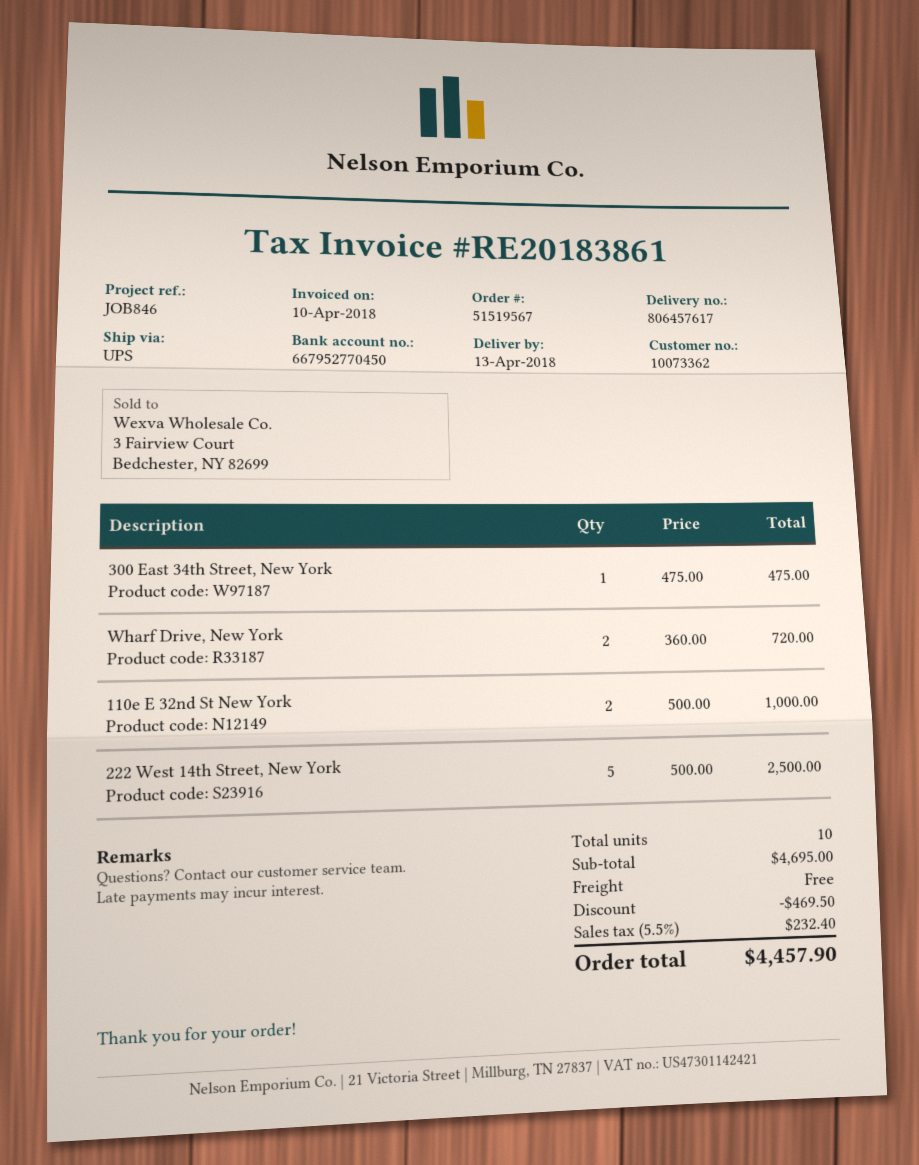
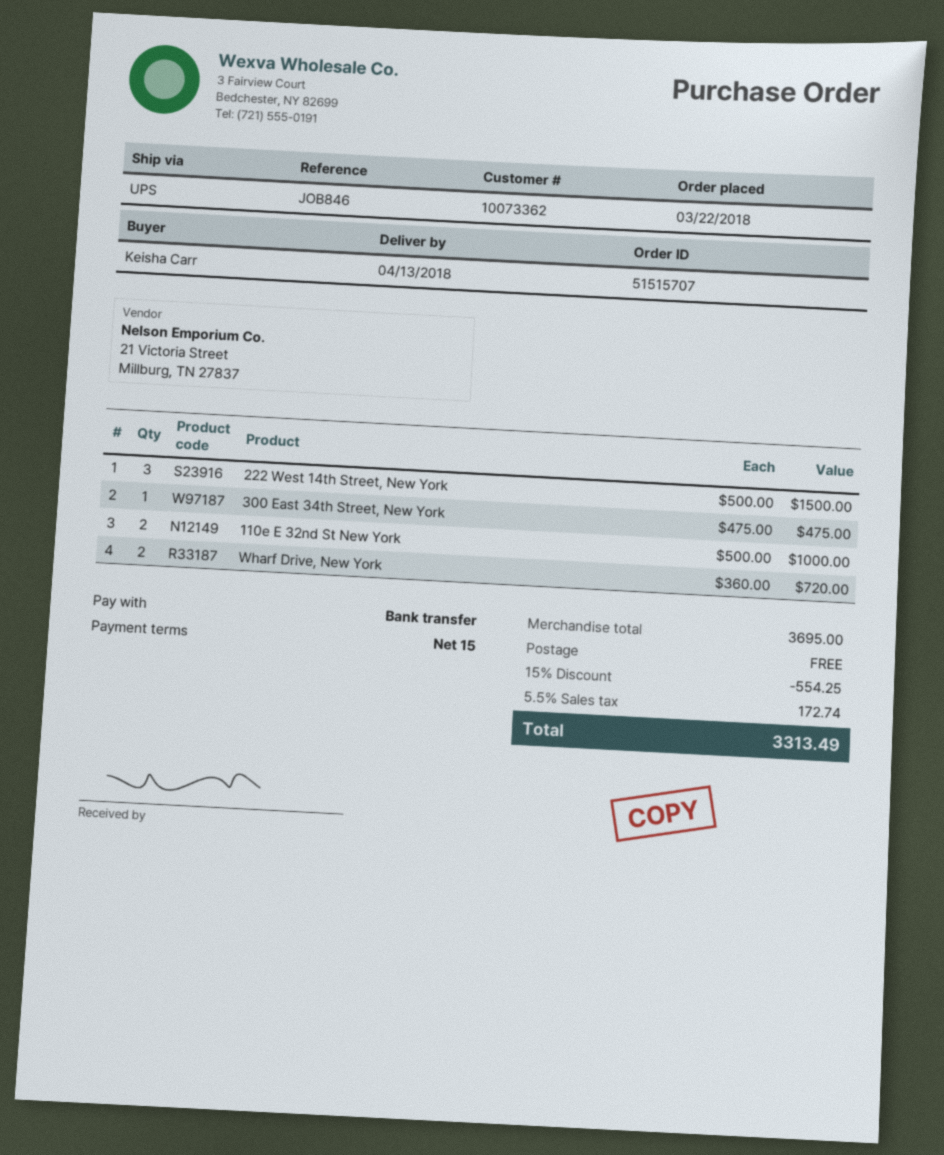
order number: 51519567 -> 51515707
222 West 14th Street, New York: 5 x 500.00 = 2500.00 -> 3 x 500.00 = 1500.00
subtotal: 4695.00 -> 3695.00
discount: 469.50 -> 554.25
tax: 5.5% = 232.40 -> 5.5% = 172.74
total: 4457.90 -> 3313.49

